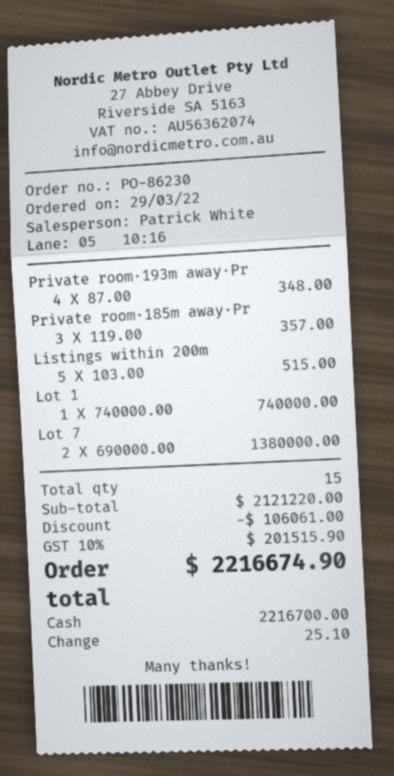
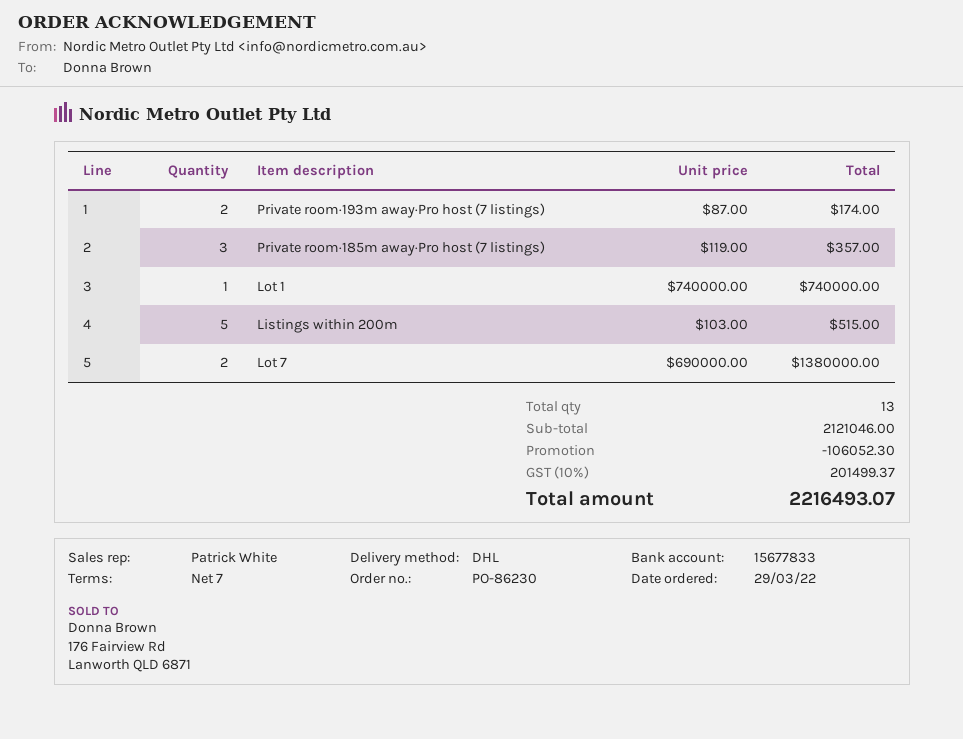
Private room·193m away·Pr: 4 x 87.00 = 348.00 -> 2 x 87.00 = 174.00
total quantity: 15 -> 13
subtotal: 2121220.00 -> 2121046.00
discount: 106061.00 -> 106052.30
tax: 10% = 201515.90 -> 10% = 201499.37
total: 2216674.90 -> 2216493.07

